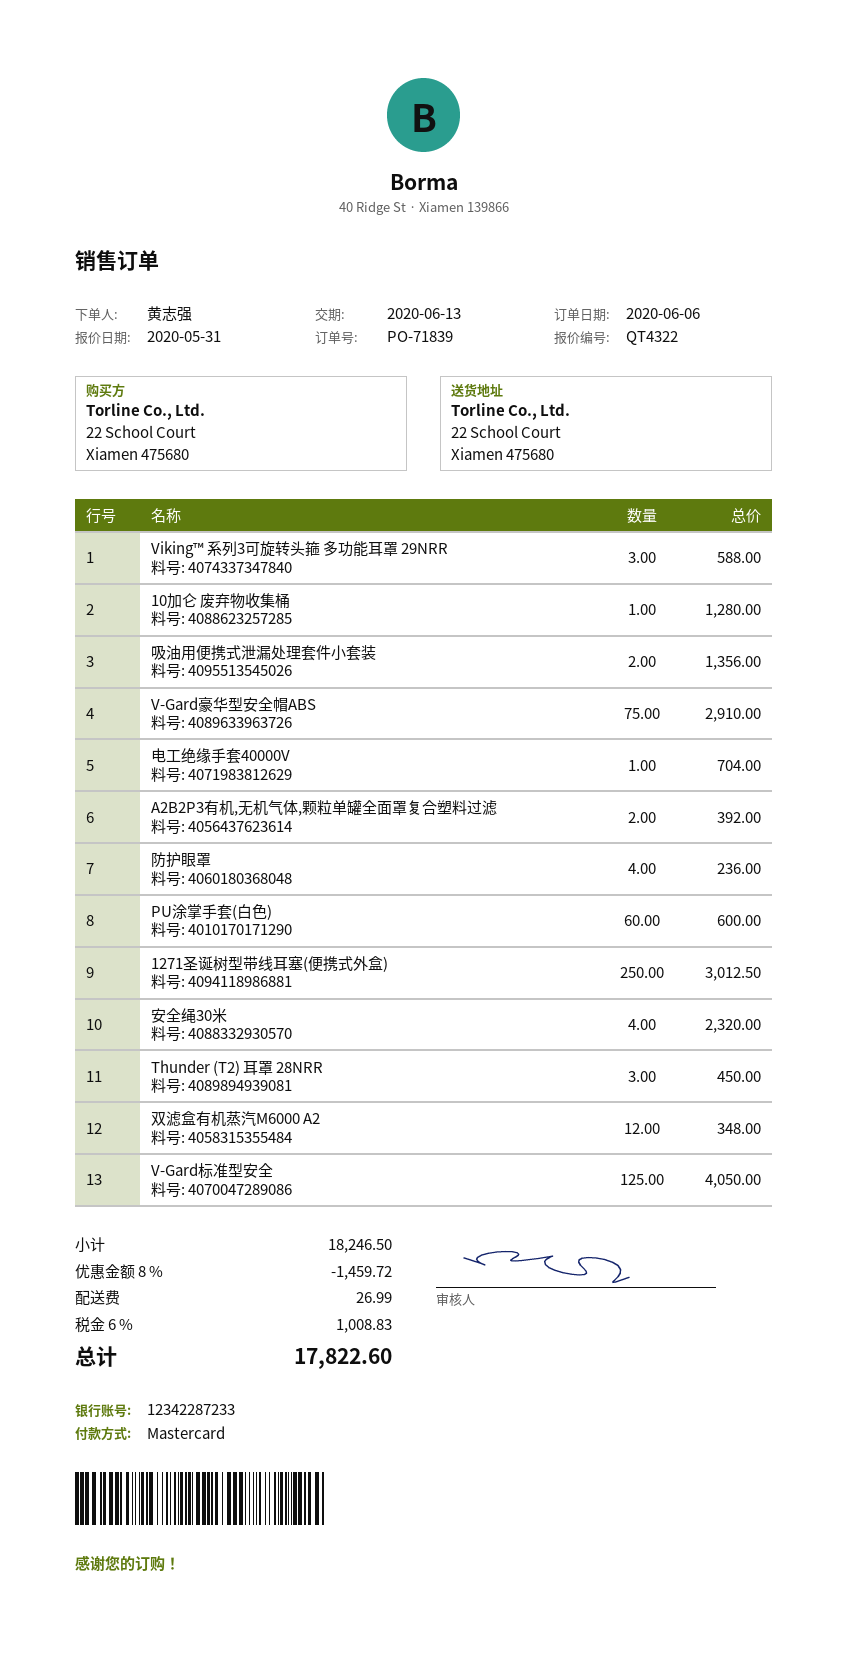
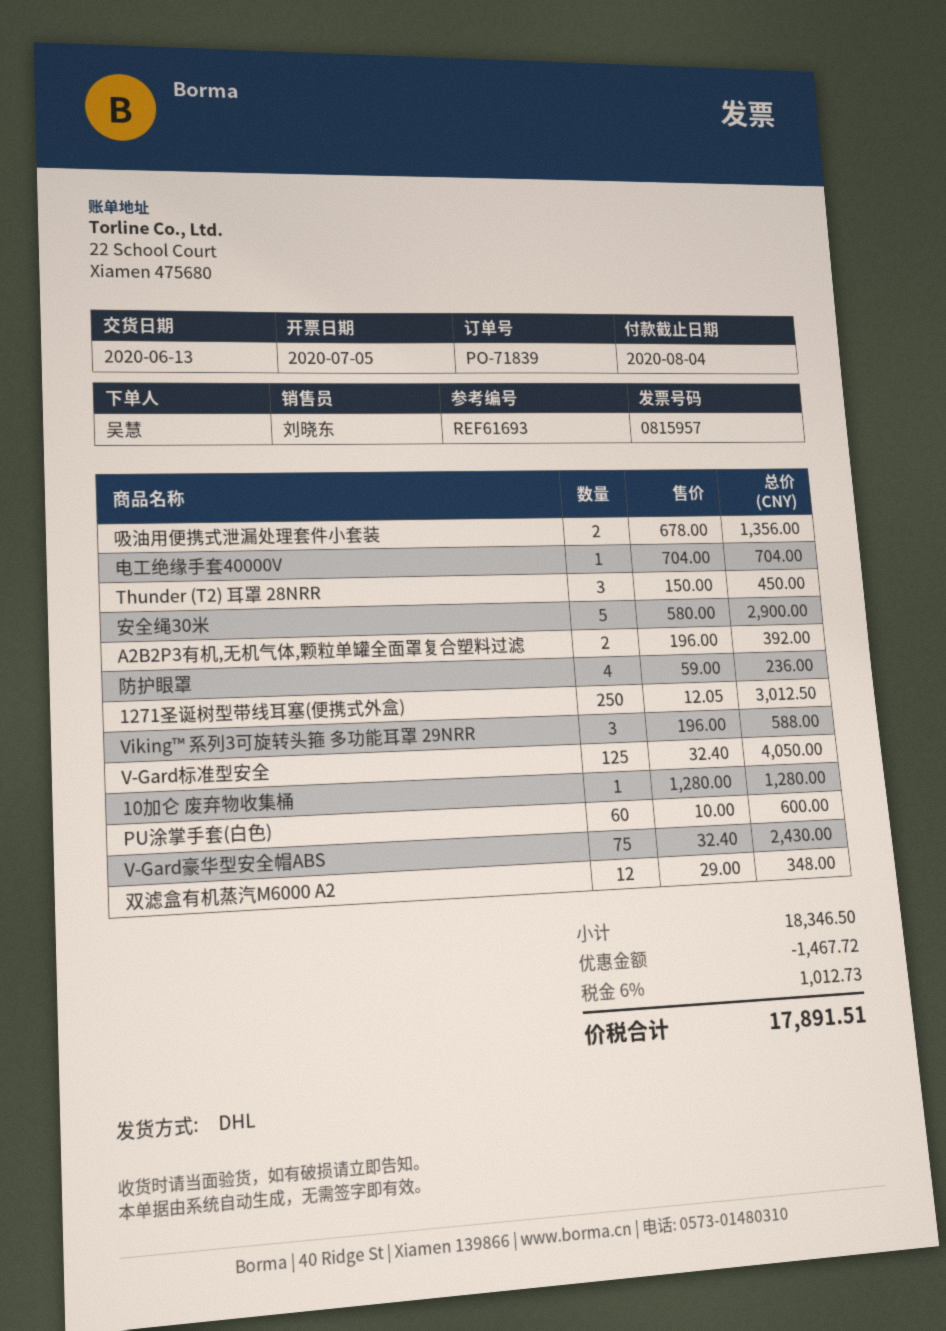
ordered by: 黄志强 -> 吴慧
V-Gard豪华型安全帽ABS: 75 for 2910.00 -> 75 for 2430.00
安全绳30米: 4 for 2320.00 -> 5 for 2900.00
subtotal: 18246.50 -> 18346.50
discount: 1459.72 -> 1467.72
shipping: 26.99 -> none
tax: 6% = 1008.83 -> 6% = 1012.73
total: 17822.60 -> 17891.51

